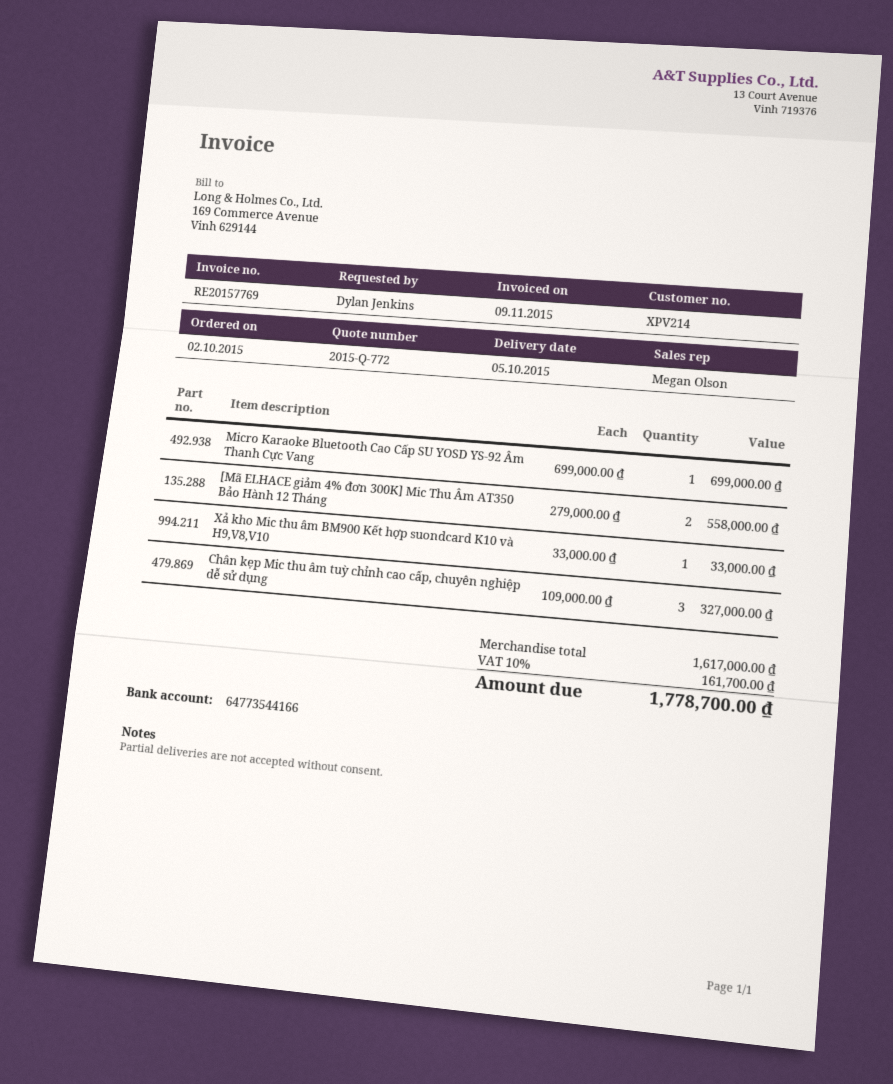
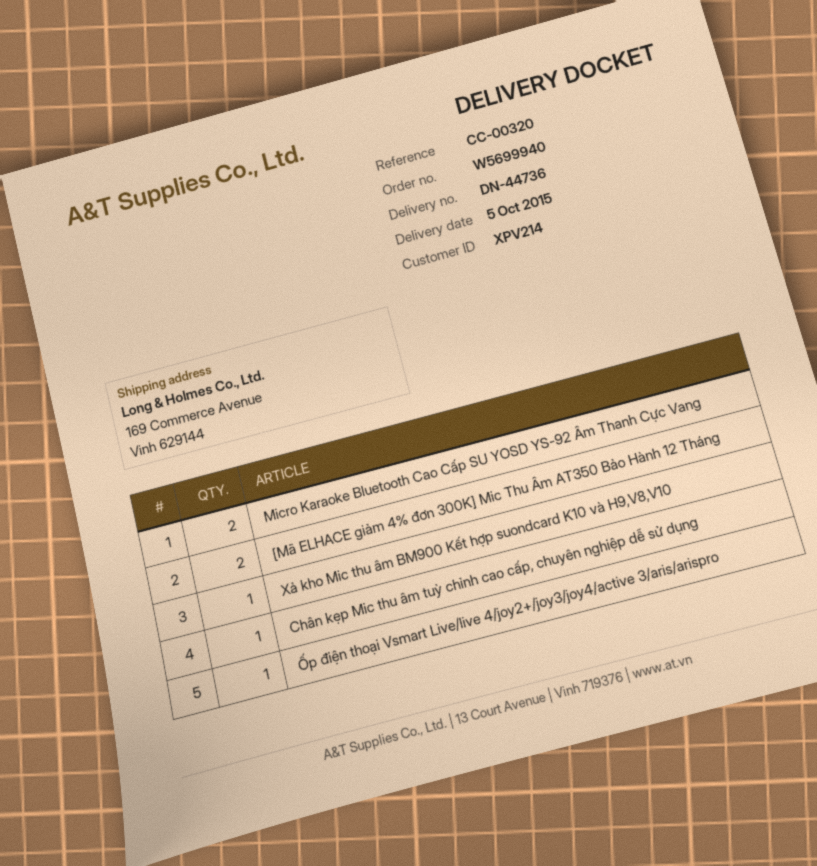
Micro Karaoke Bluetooth Cao Cấp SU YOSD YS-92 Âm Thanh Cực Vang: 1 -> 2
Chân kẹp Mic thu âm tuỳ chỉnh cao cấp, chuyên nghiệp dễ sử dụng: 3 -> 1
Ốp điện thoại Vsmart Live/live 4/joy2+/joy3/joy4/active 3/aris/arispro: none -> 1

